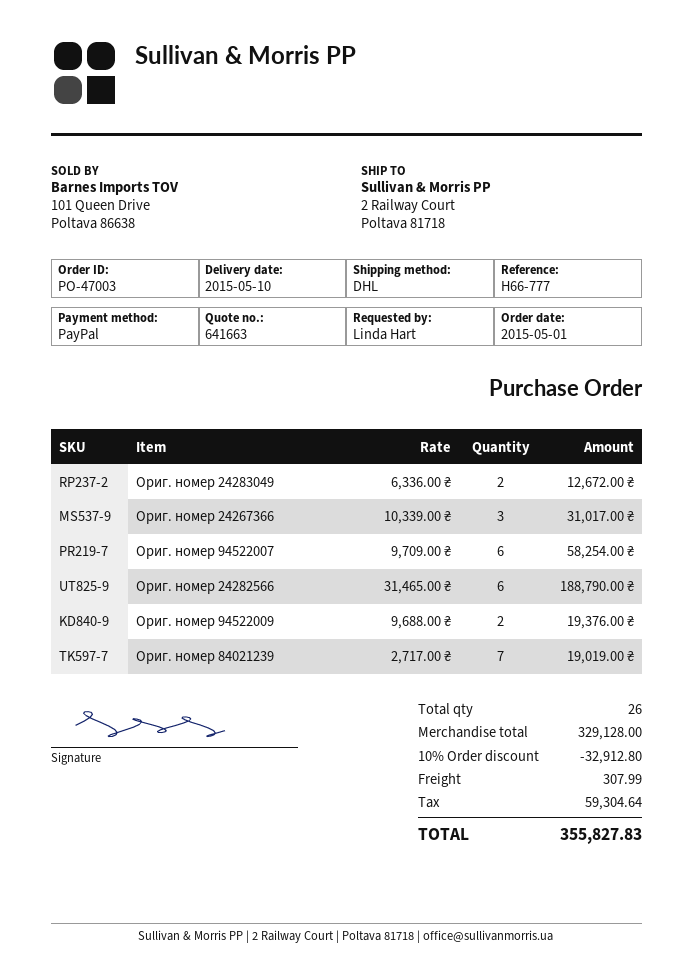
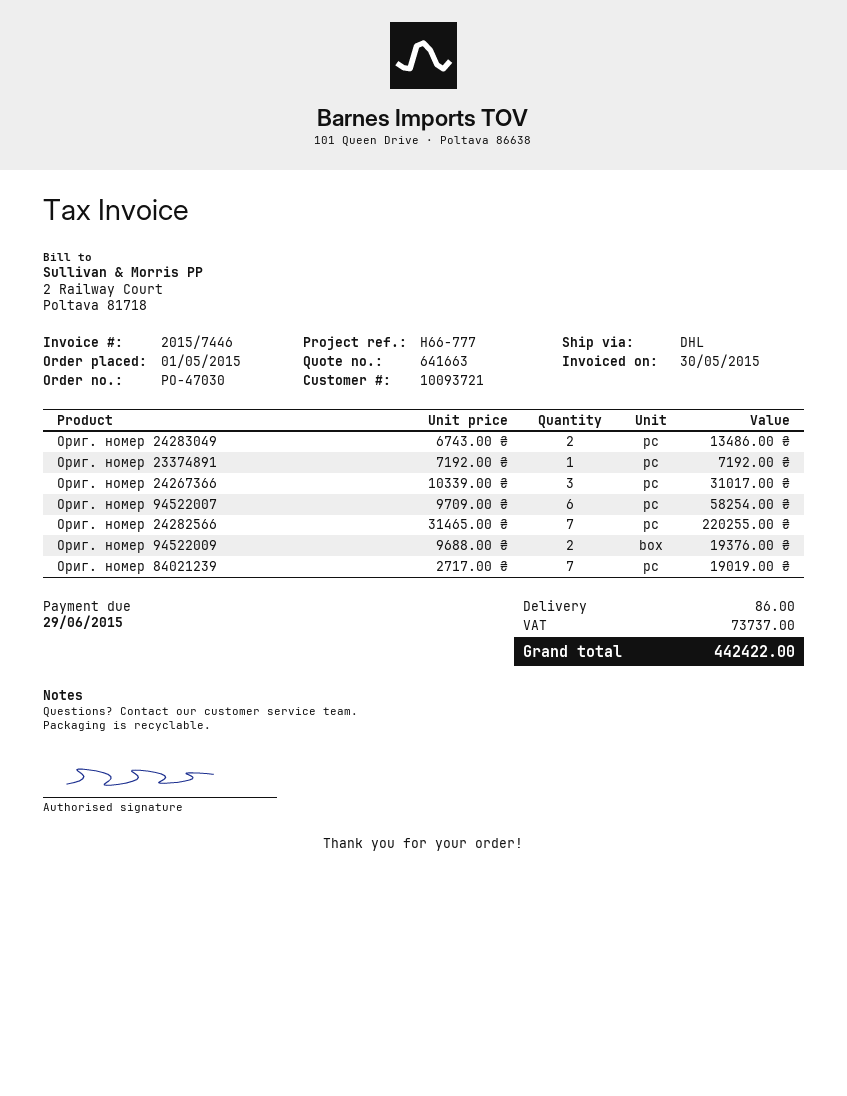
order number: PO-47003 -> PO-47030
Ориг. номер 24283049: 2 x 6336.00 = 12672.00 -> 2 x 6743.00 = 13486.00
Ориг. номер 24282566: 6 x 31465.00 = 188790.00 -> 7 x 31465.00 = 220255.00
Ориг. номер 23374891: none -> 1 x 7192.00 = 7192.00
discount: 10% = 32912.80 -> none
shipping: 307.99 -> 86.00
tax: 59304.64 -> 73737.00
total: 355827.83 -> 442422.00

